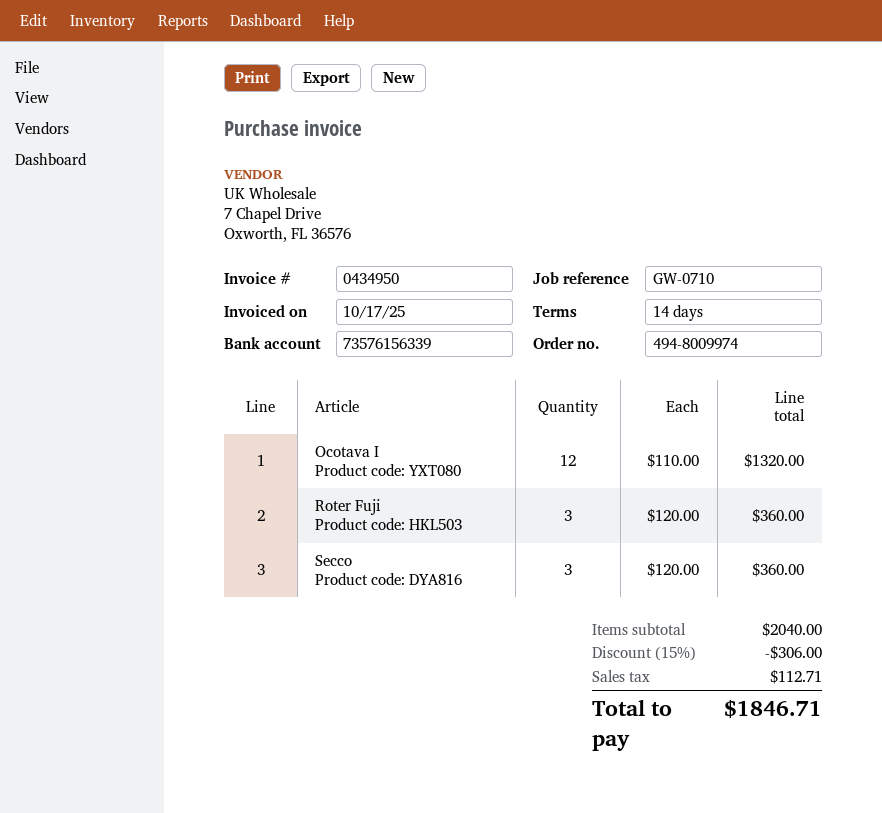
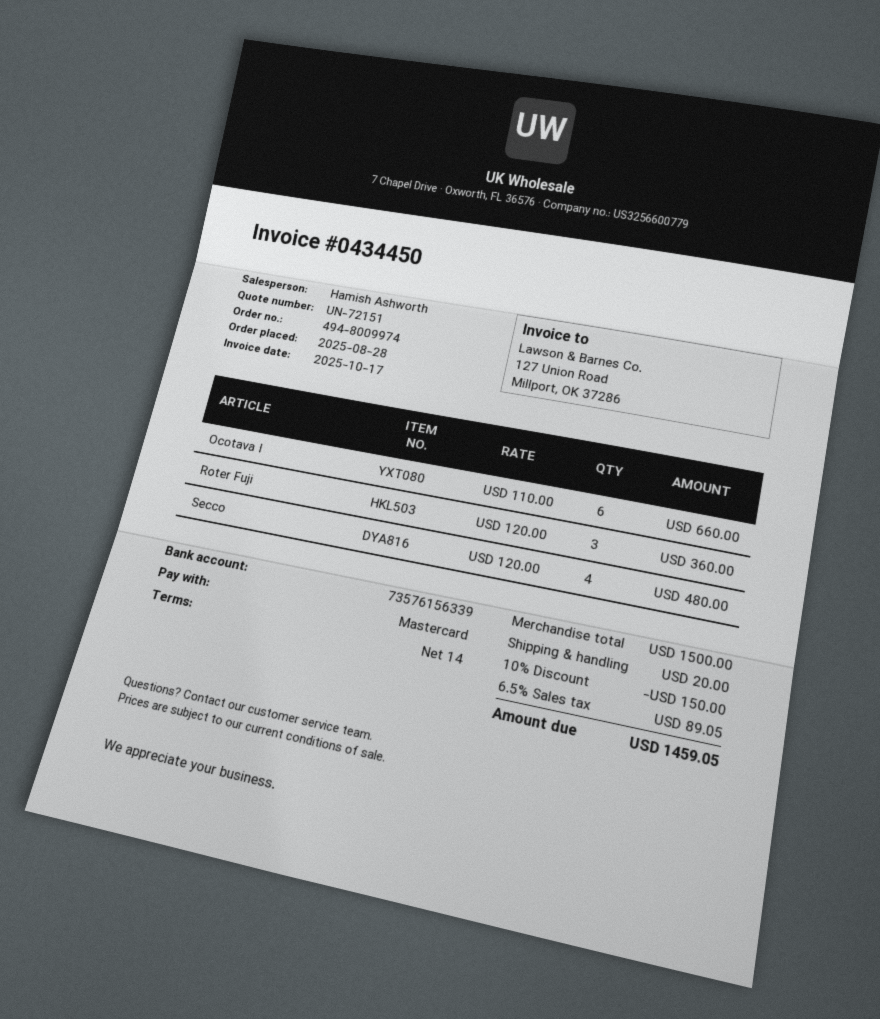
invoice number: 0434950 -> 0434450
Ocotava I: 12 x 110.00 = 1320.00 -> 6 x 110.00 = 660.00
Secco: 3 x 120.00 = 360.00 -> 4 x 120.00 = 480.00
subtotal: 2040.00 -> 1500.00
discount: 15% = 306.00 -> 10% = 150.00
shipping: none -> 20.00
tax: 112.71 -> 89.05
total: 1846.71 -> 1459.05

